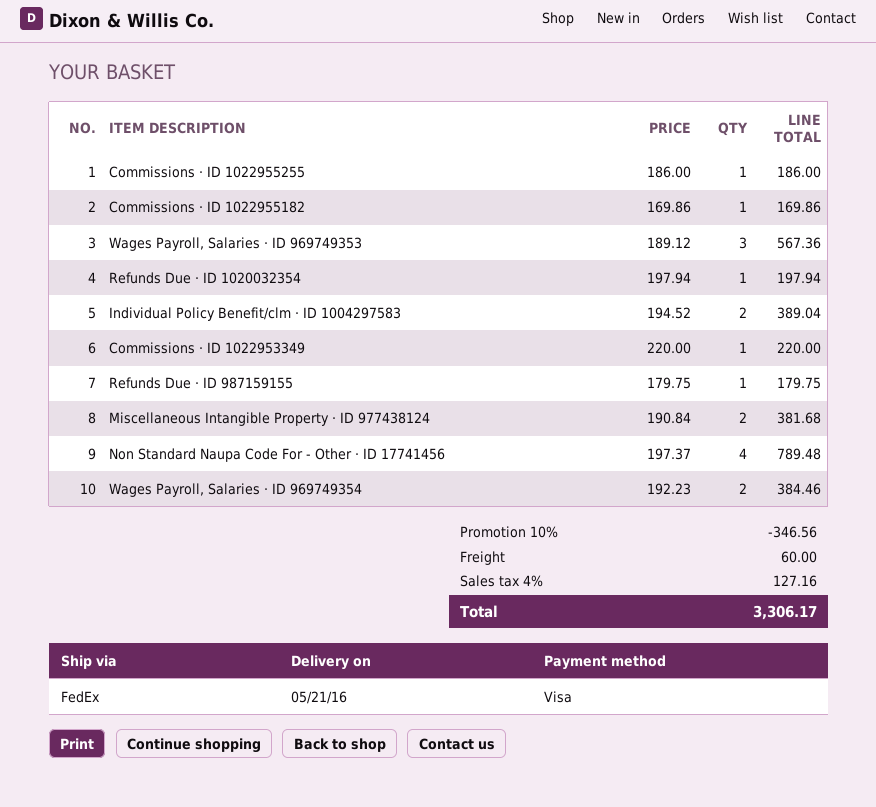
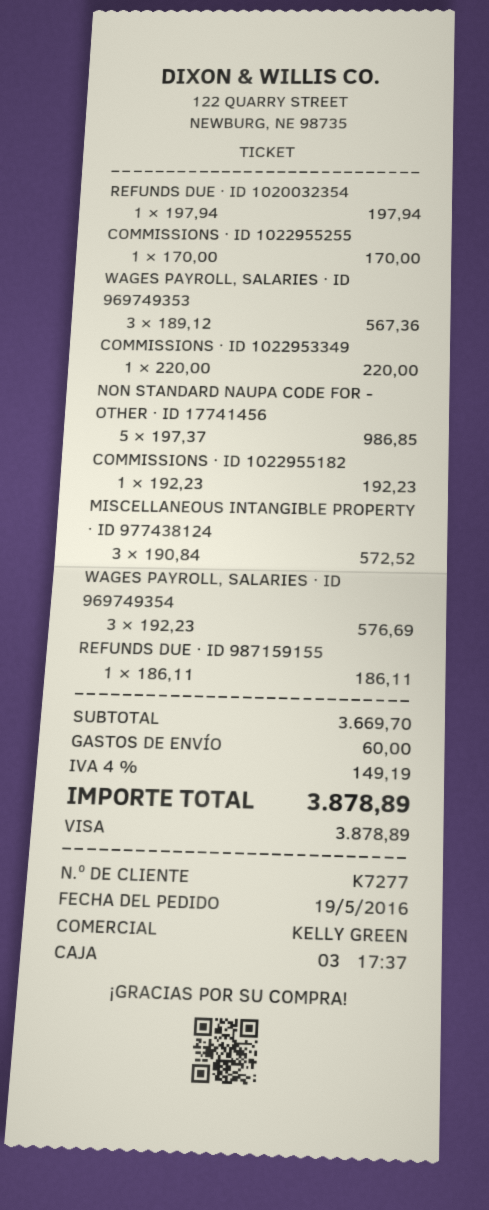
Commissions · ID 1022955255: 1 x 186.00 = 186.00 -> 1 x 170.00 = 170.00
Commissions · ID 1022955182: 1 x 169.86 = 169.86 -> 1 x 192.23 = 192.23
Individual Policy Benefit/clm · ID 1004297583: 2 x 194.52 = 389.04 -> none
Refunds Due · ID 987159155: 1 x 179.75 = 179.75 -> 1 x 186.11 = 186.11
Miscellaneous Intangible Property · ID 977438124: 2 x 190.84 = 381.68 -> 3 x 190.84 = 572.52
Non Standard Naupa Code For - Other · ID 17741456: 4 x 197.37 = 789.48 -> 5 x 197.37 = 986.85
Wages Payroll, Salaries · ID 969749354: 2 x 192.23 = 384.46 -> 3 x 192.23 = 576.69
discount: 10% = 346.56 -> none
tax: 4% = 127.16 -> 4% = 149.19
total: 3306.17 -> 3878.89

